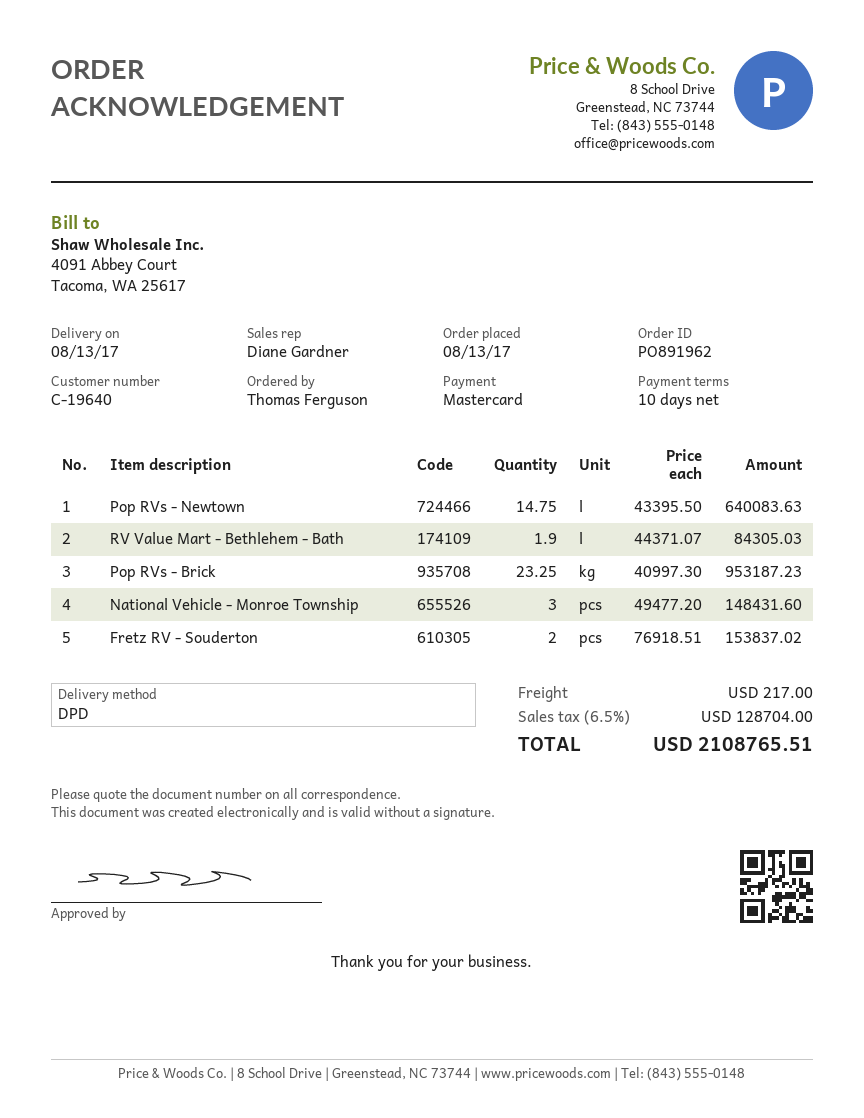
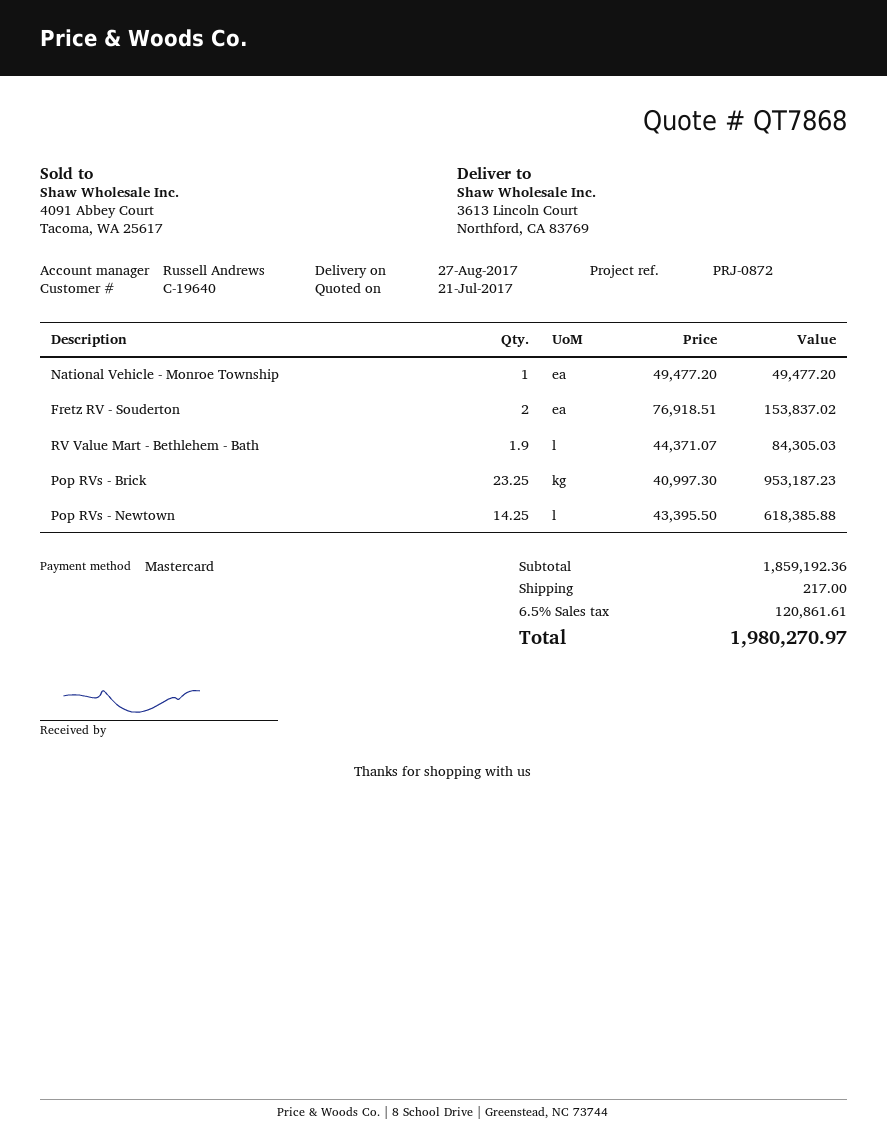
delivery date: 2017-08-13 -> 2017-08-27
sales rep: Diane Gardner -> Russell Andrews
Pop RVs - Newtown: 14.75 x 43395.50 = 640083.63 -> 14.25 x 43395.50 = 618385.88
National Vehicle - Monroe Township: 3 x 49477.20 = 148431.60 -> 1 x 49477.20 = 49477.20
tax: 6.5% = 128704.00 -> 6.5% = 120861.61
total: 2108765.51 -> 1980270.97

